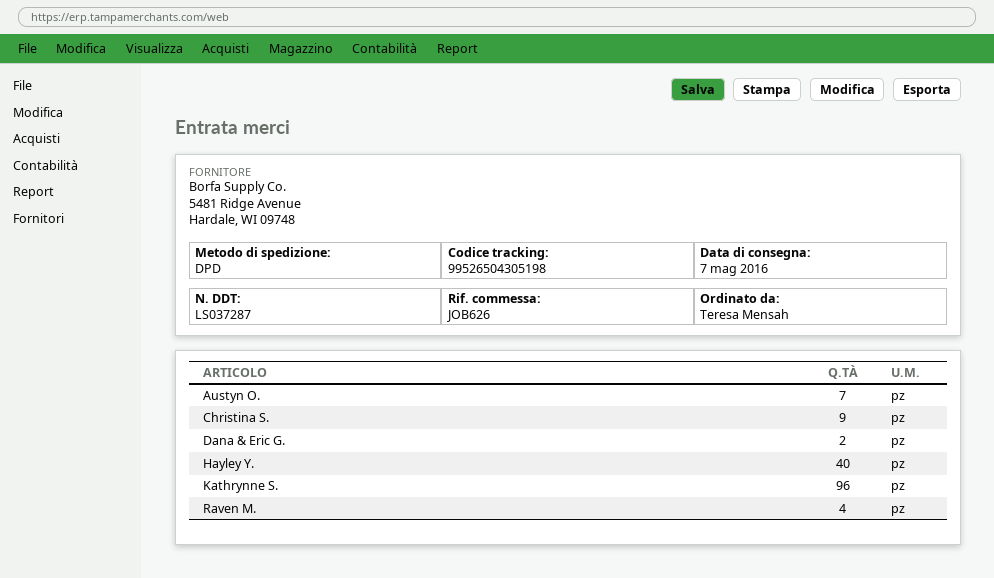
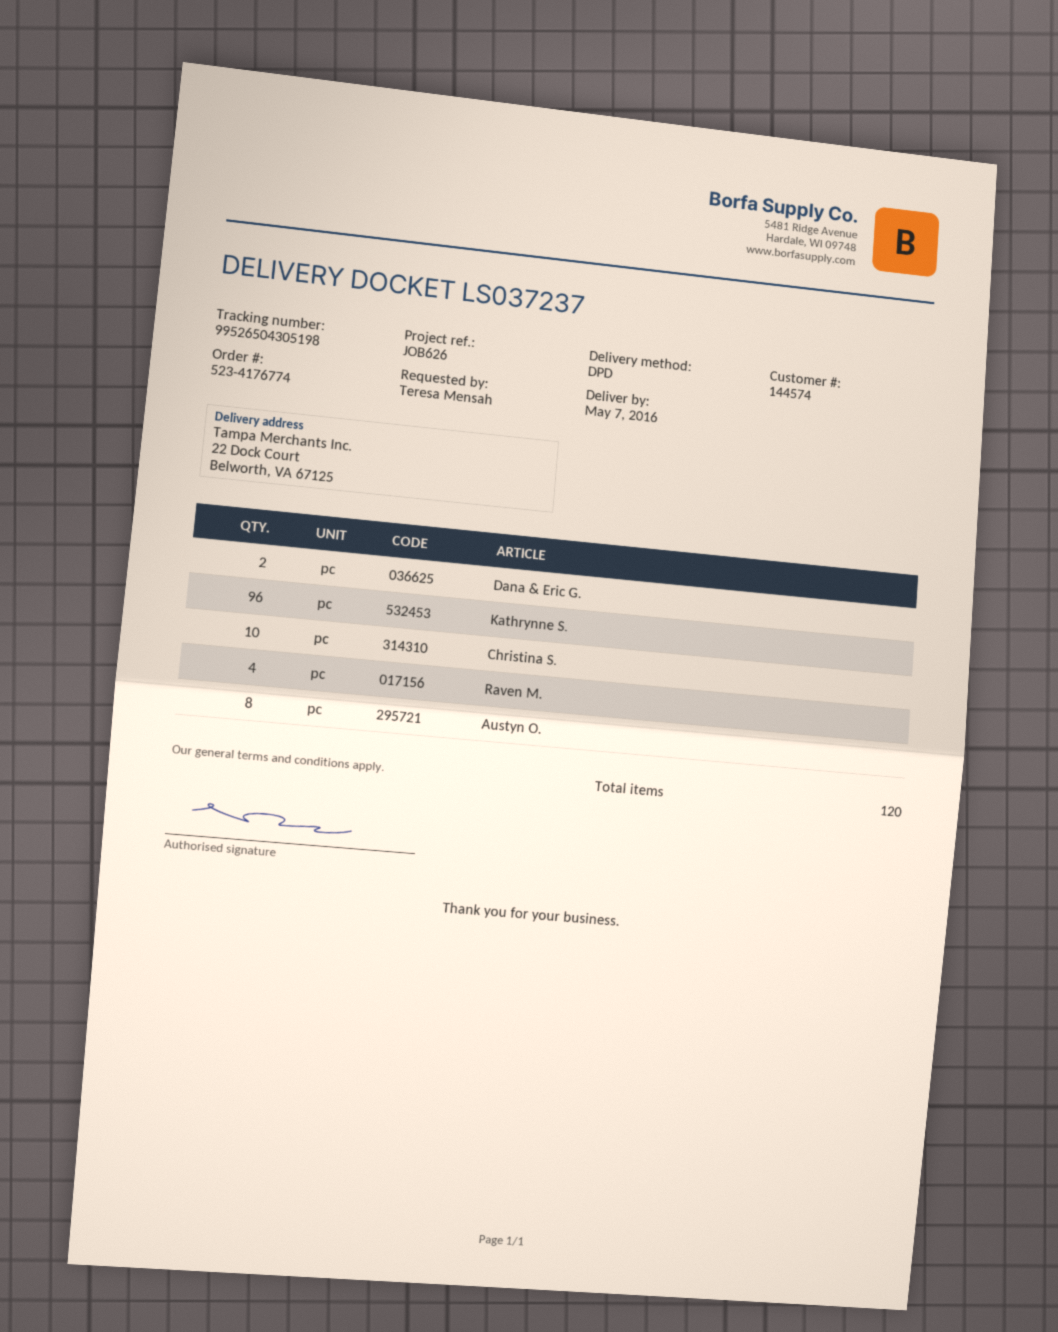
delivery note number: LS037287 -> LS037237
Austyn O.: 7 -> 8
Christina S.: 9 -> 10
Hayley Y.: 40 -> none

